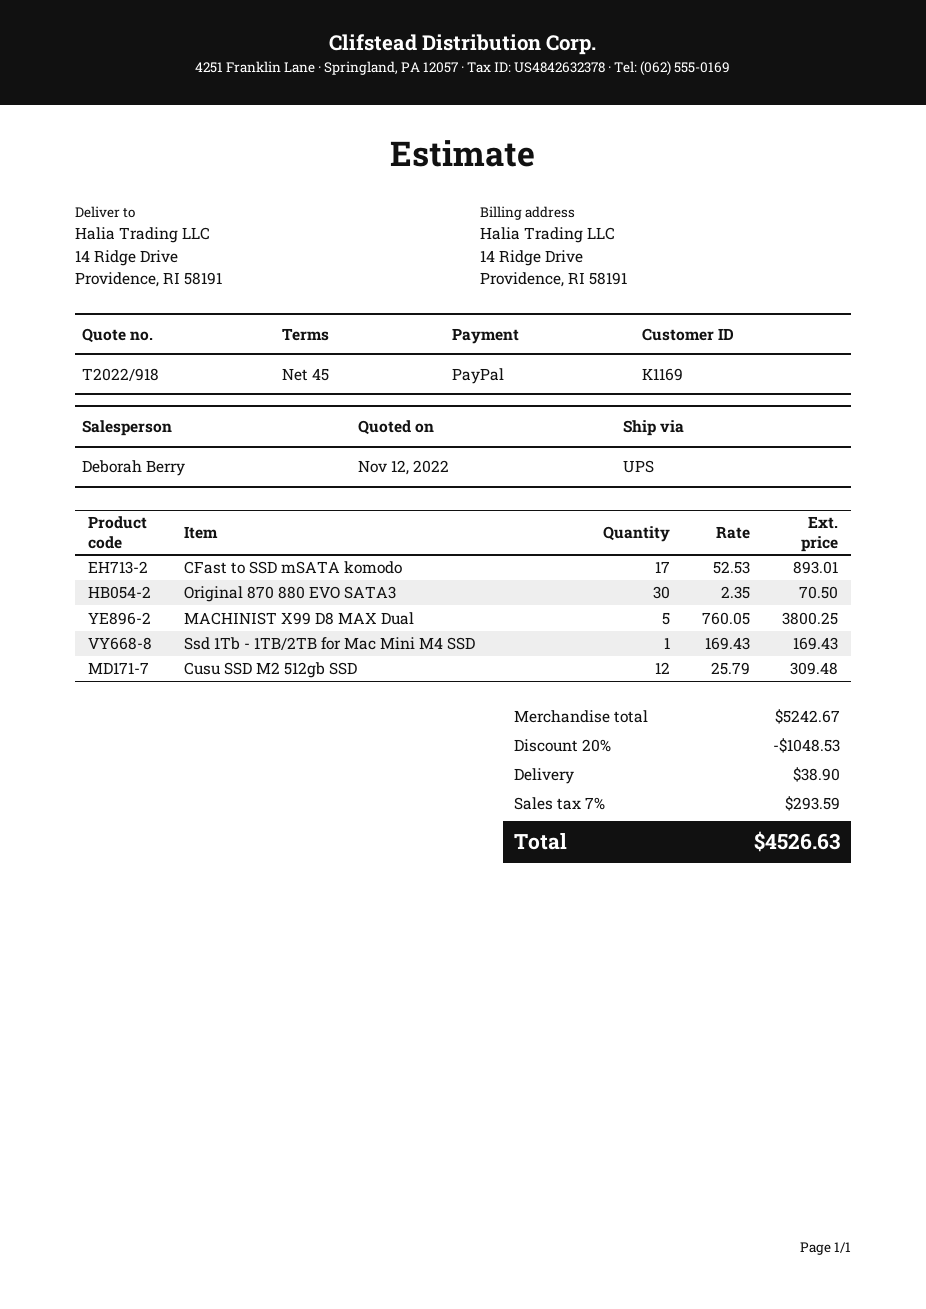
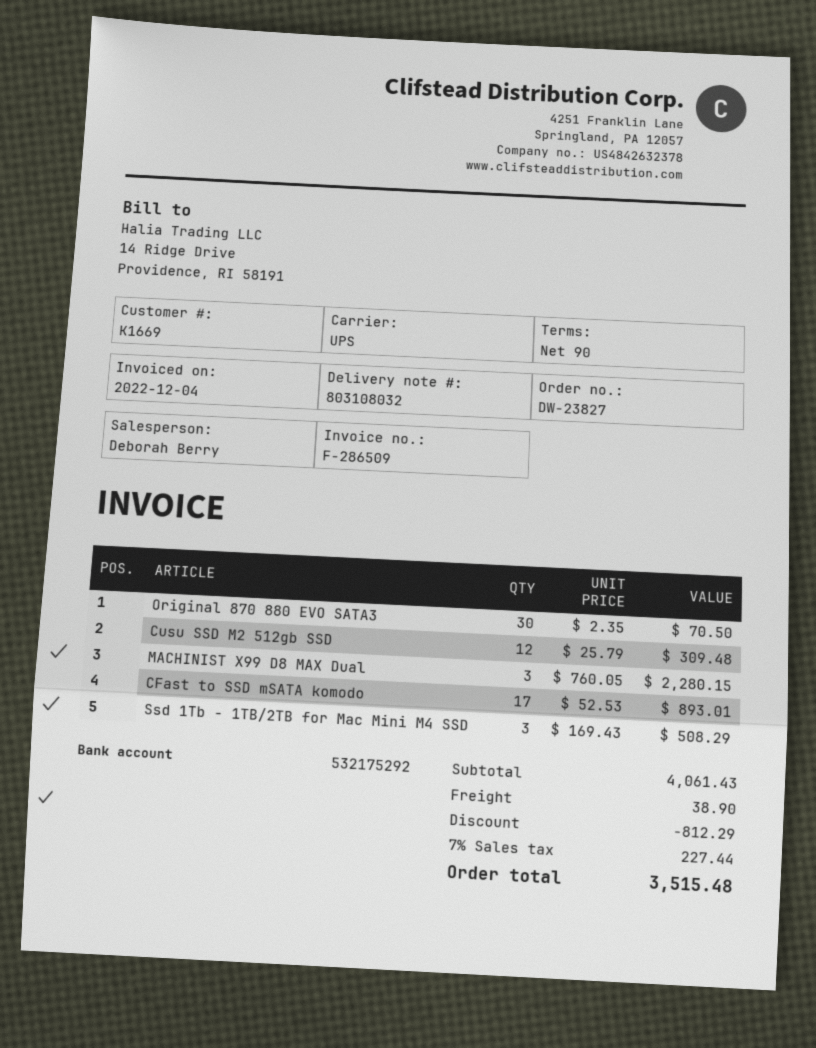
payment terms: 45 days -> 90 days
customer number: K1169 -> K1669
MACHINIST X99 D8 MAX Dual: 5 x 760.05 = 3800.25 -> 3 x 760.05 = 2280.15
Ssd 1Tb - 1TB/2TB for Mac Mini M4 SSD: 1 x 169.43 = 169.43 -> 3 x 169.43 = 508.29
subtotal: 5242.67 -> 4061.43
discount: 1048.53 -> 812.29
tax: 7% = 293.59 -> 7% = 227.44
total: 4526.63 -> 3515.48

